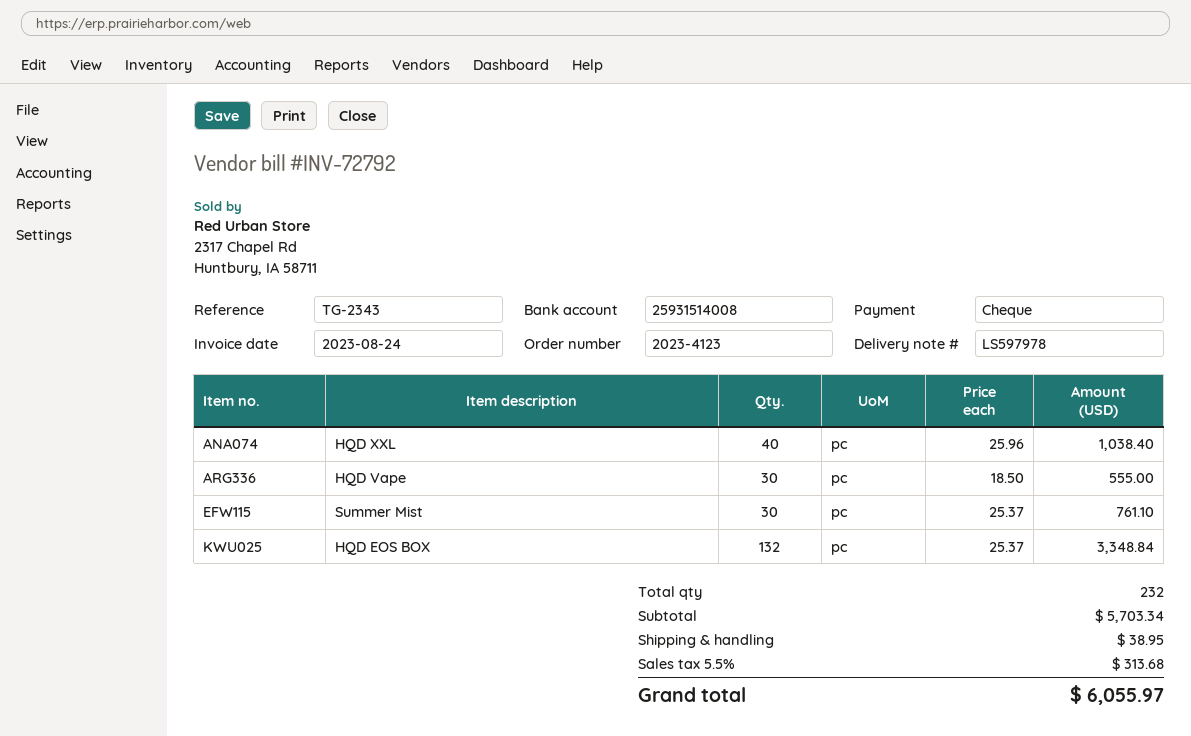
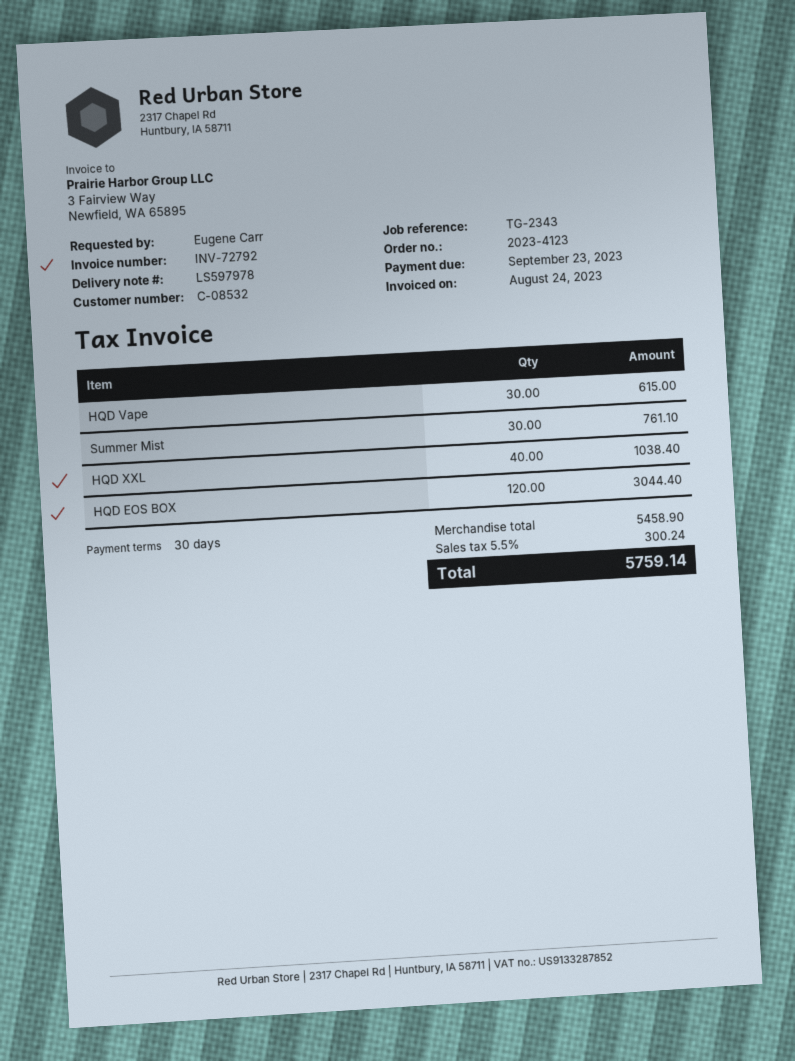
HQD Vape: 30 for 555.00 -> 30 for 615.00
HQD EOS BOX: 132 for 3348.84 -> 120 for 3044.40
subtotal: 5703.34 -> 5458.90
shipping: 38.95 -> none
tax: 5.5% = 313.68 -> 5.5% = 300.24
total: 6055.97 -> 5759.14

